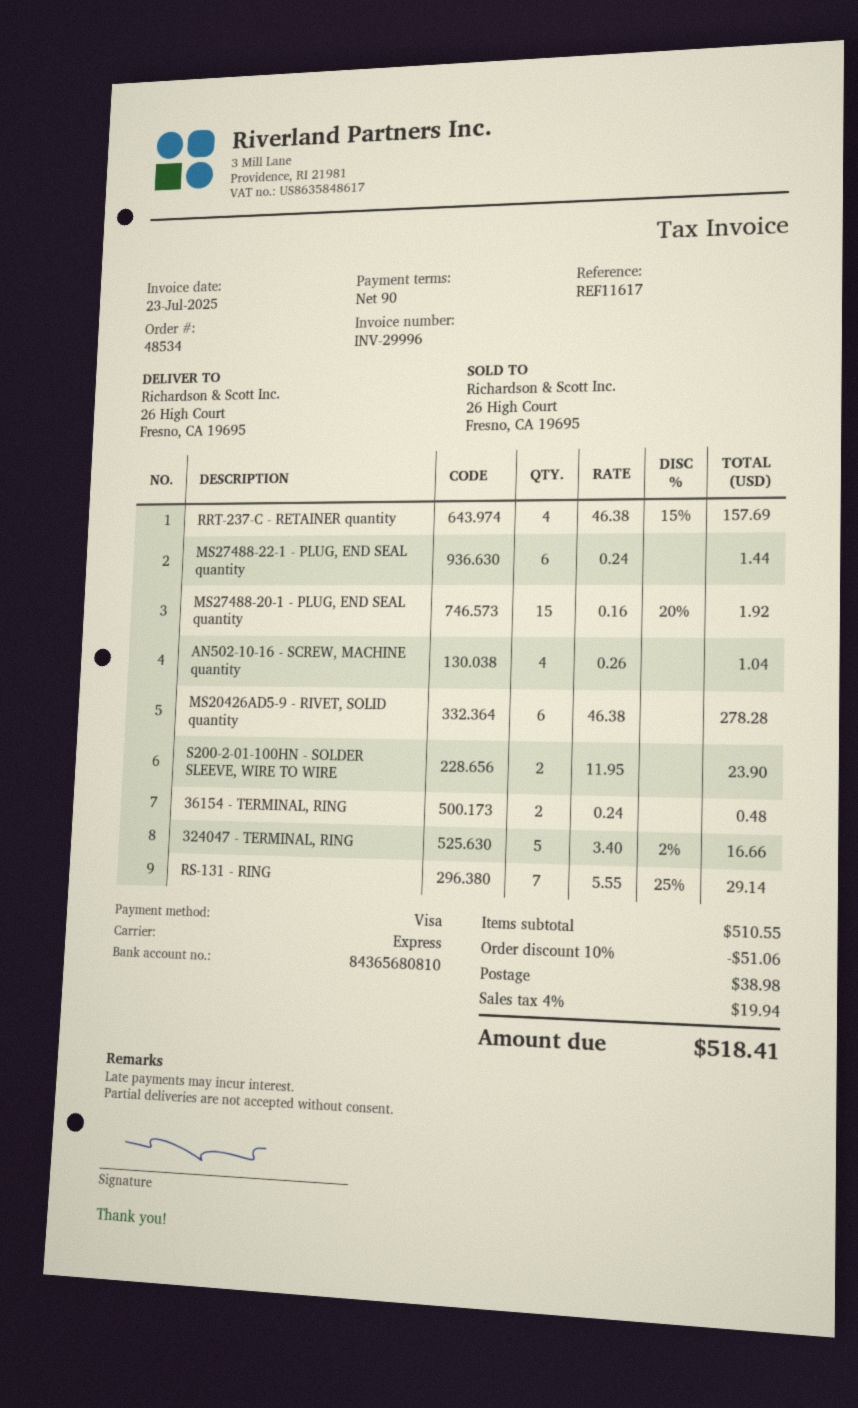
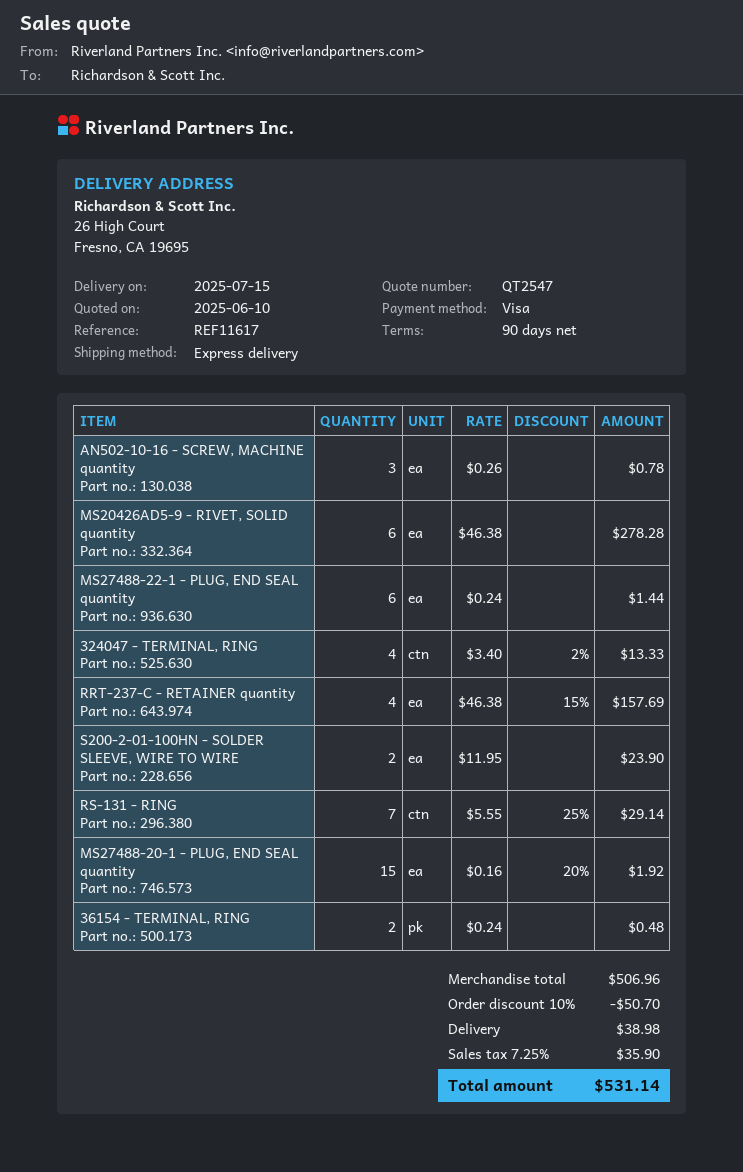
AN502-10-16 - SCREW, MACHINE quantity: 4 x 0.26 = 1.04 -> 3 x 0.26 = 0.78
324047 - TERMINAL, RING: 5 x 3.40 - 2% = 16.66 -> 4 x 3.40 - 2% = 13.33
subtotal: 510.55 -> 506.96
discount: 10% = 51.06 -> 10% = 50.70
tax: 4% = 19.94 -> 7.25% = 35.90
total: 518.41 -> 531.14

